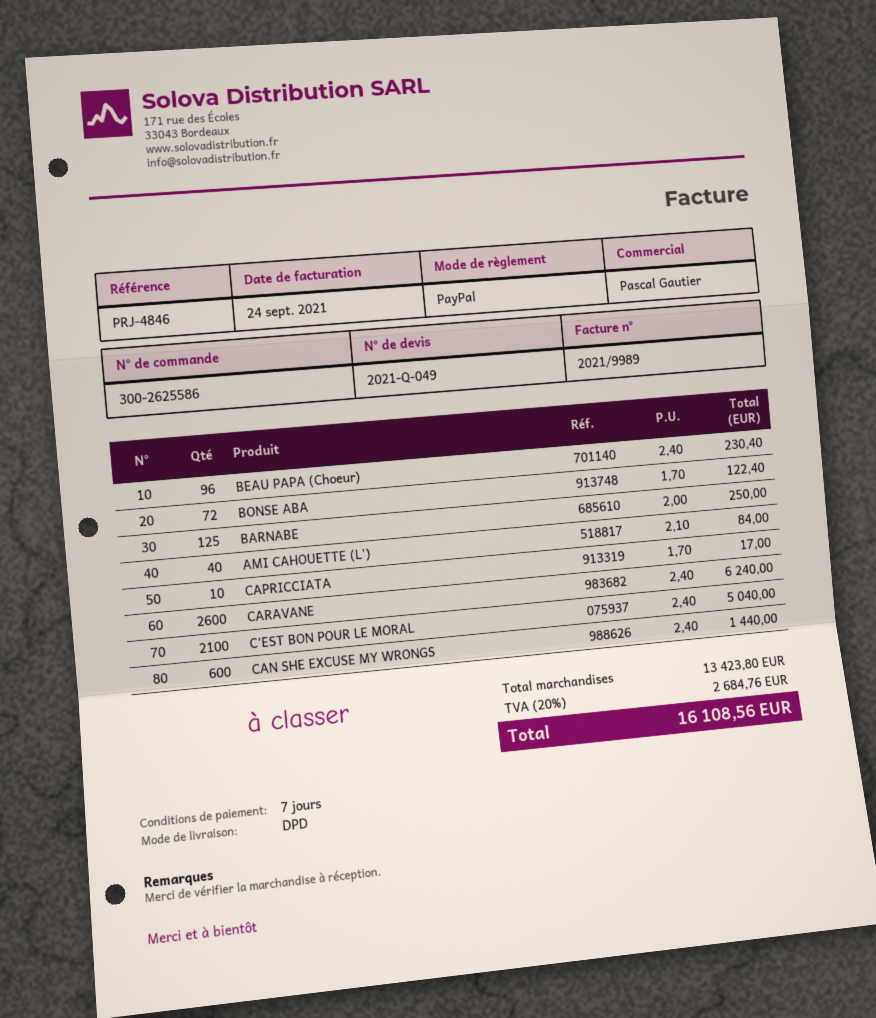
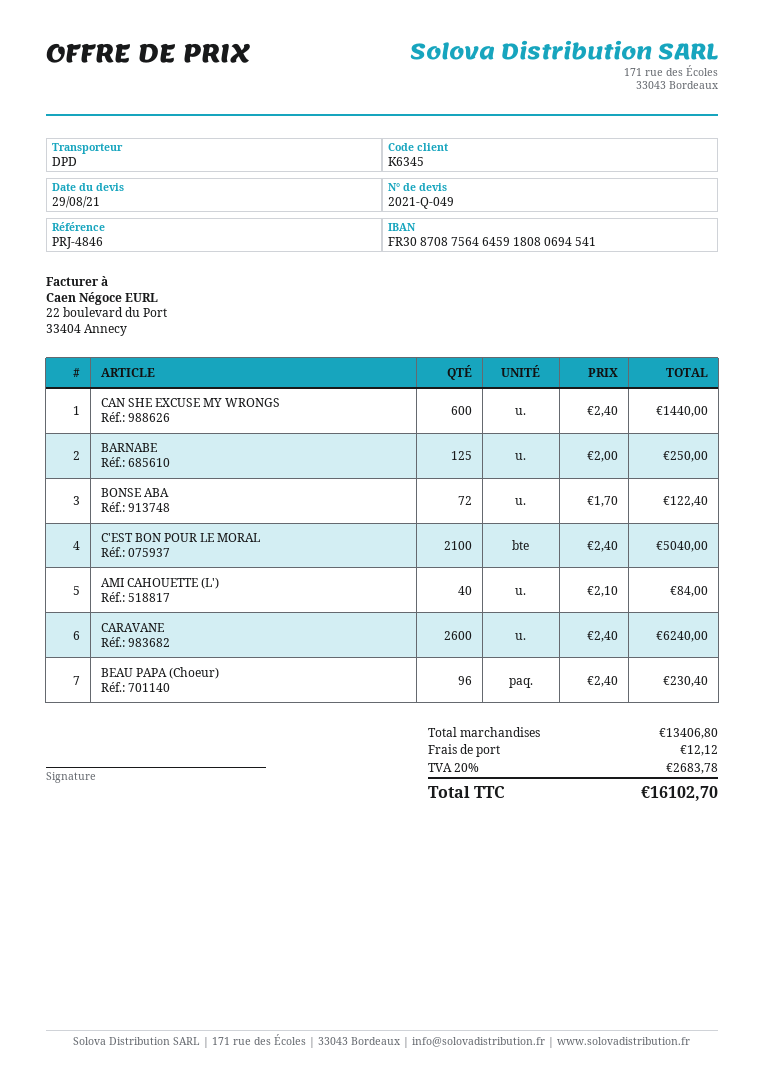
CAPRICCIATA: 10 x 1.70 = 17.00 -> none
subtotal: 13423.80 -> 13406.80
shipping: none -> 12.12
tax: 20% = 2684.76 -> 20% = 2683.78
total: 16108.56 -> 16102.70

